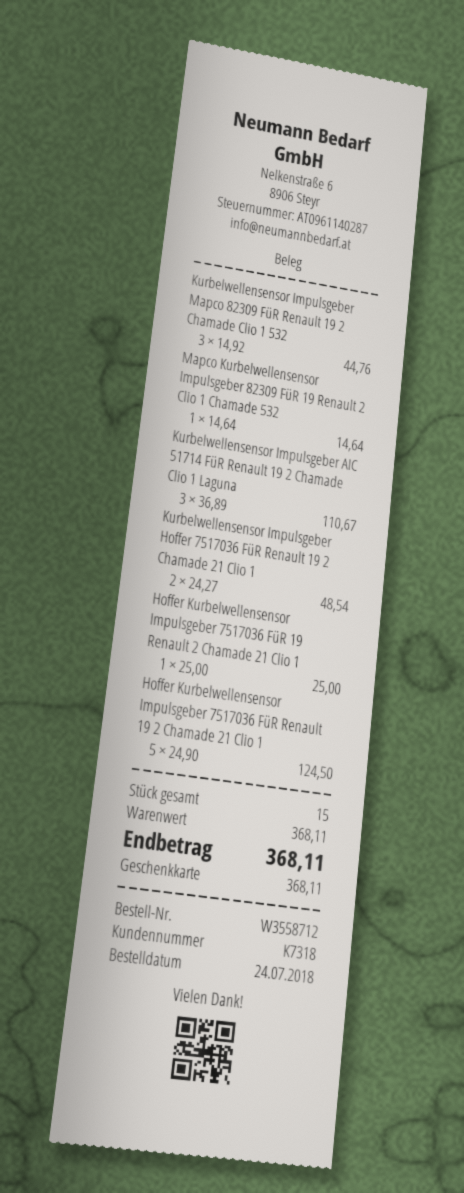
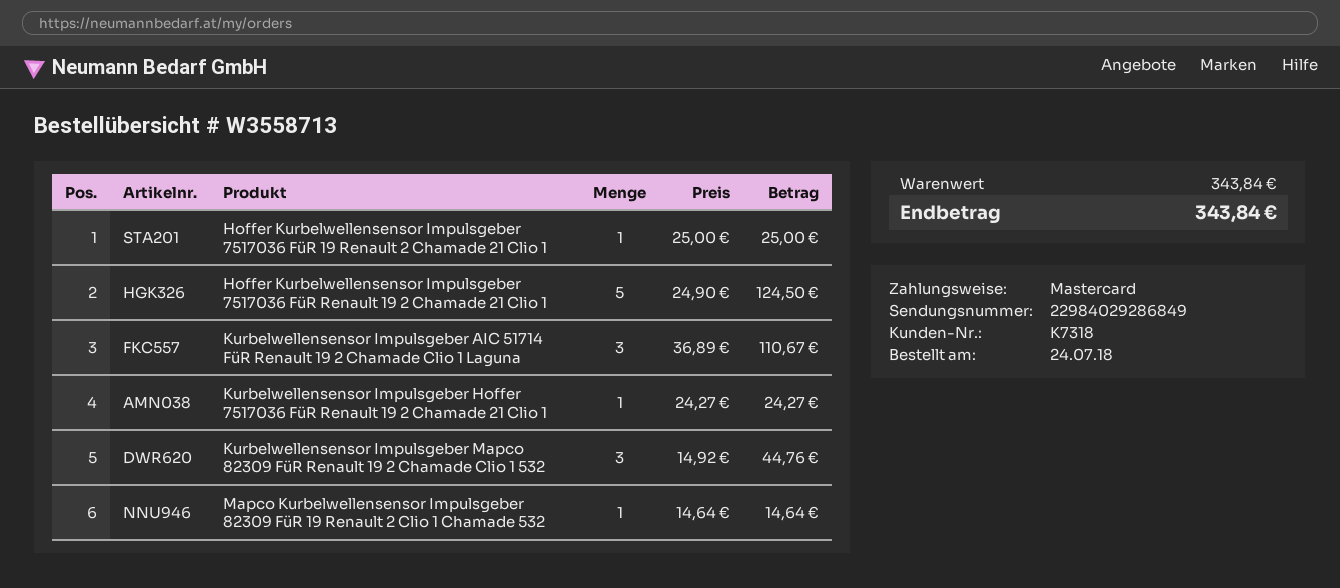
order number: W3558712 -> W3558713
payment method: gift card -> Mastercard
Kurbelwellensensor Impulsgeber Hoffer 7517036 FüR Renault 19 2 Chamade 21 Clio 1: 2 x 24.27 = 48.54 -> 1 x 24.27 = 24.27
subtotal: 368.11 -> 343.84
total: 368.11 -> 343.84

